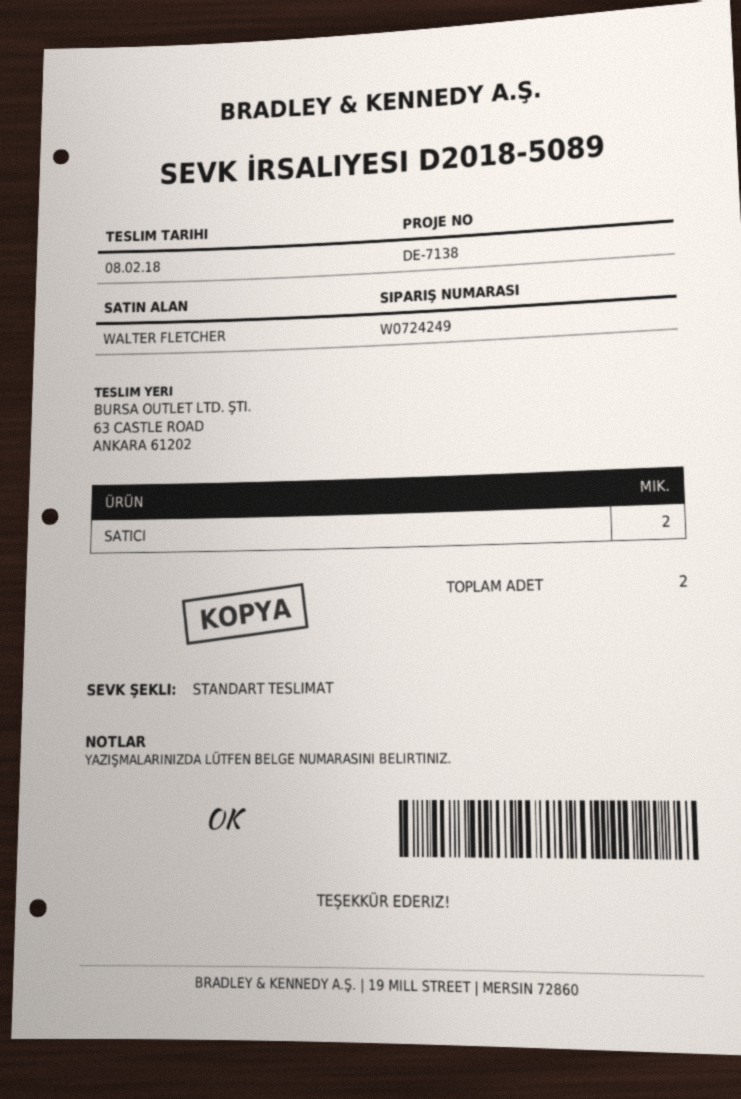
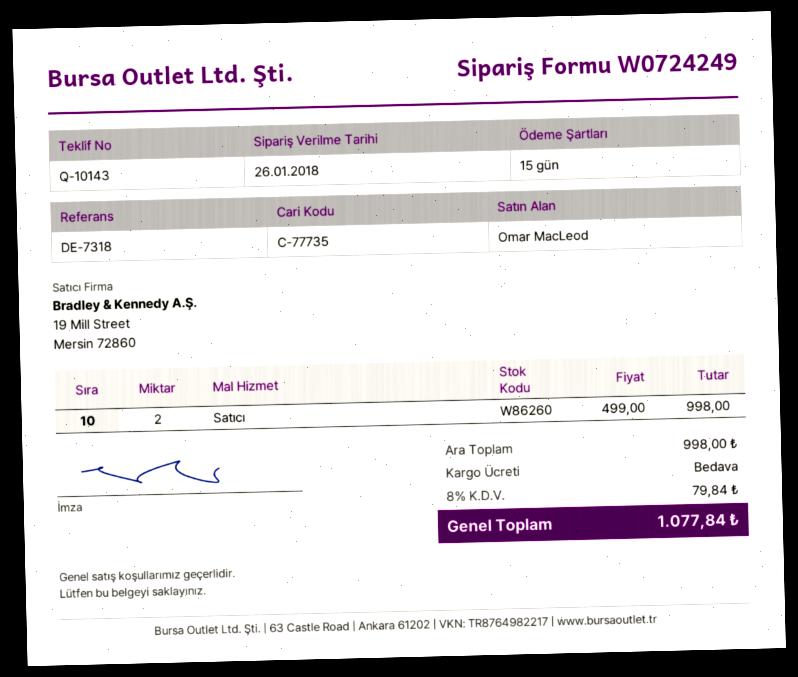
reference: DE-7138 -> DE-7318
ordered by: WALTER FLETCHER -> Omar MacLeod

